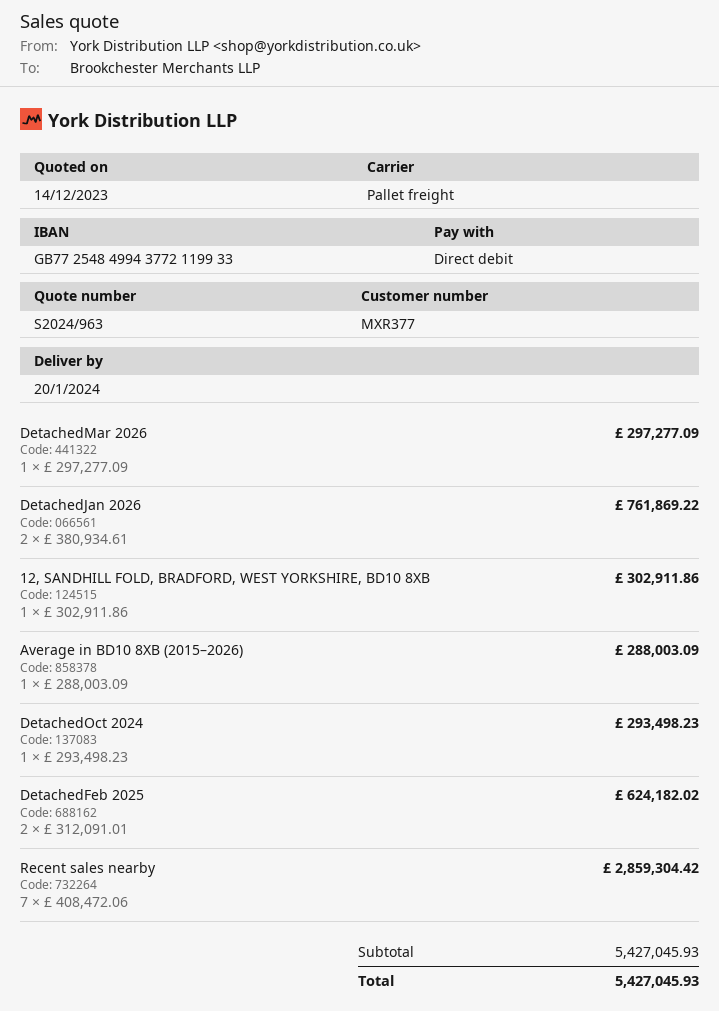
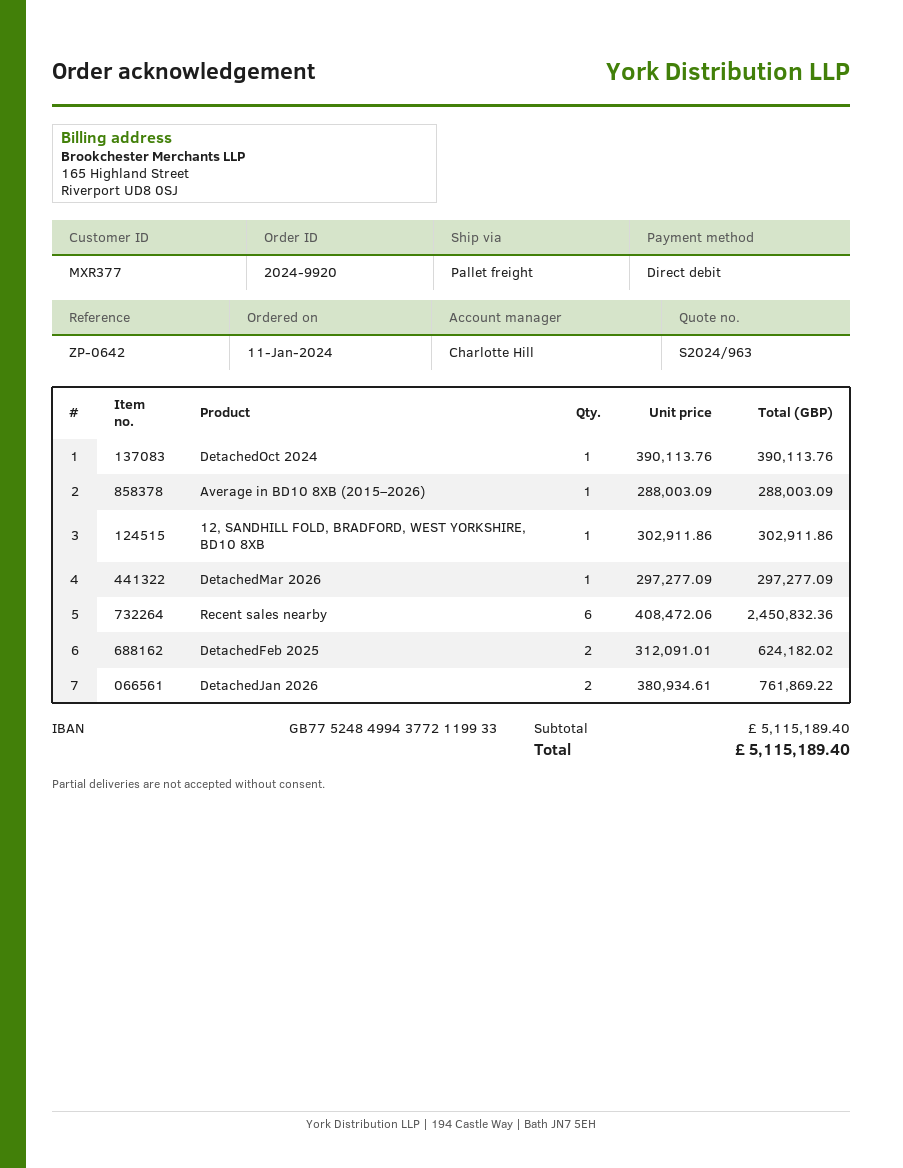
bank account: GB77254849943772119933 -> GB77524849943772119933
DetachedOct 2024: 1 x 293498.23 = 293498.23 -> 1 x 390113.76 = 390113.76
Recent sales nearby: 7 x 408472.06 = 2859304.42 -> 6 x 408472.06 = 2450832.36
subtotal: 5427045.93 -> 5115189.40
total: 5427045.93 -> 5115189.40

